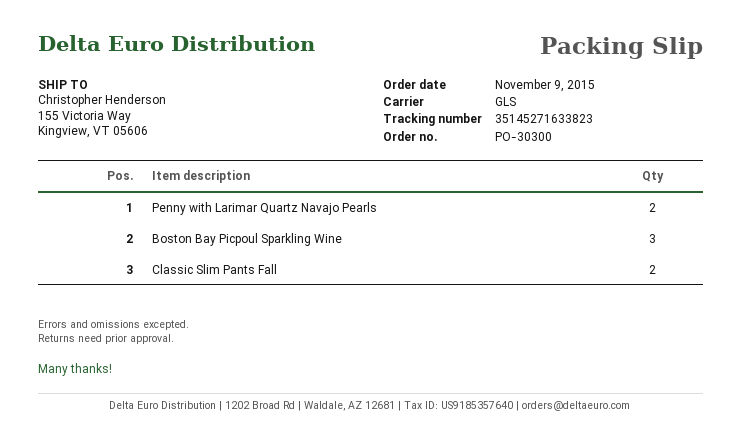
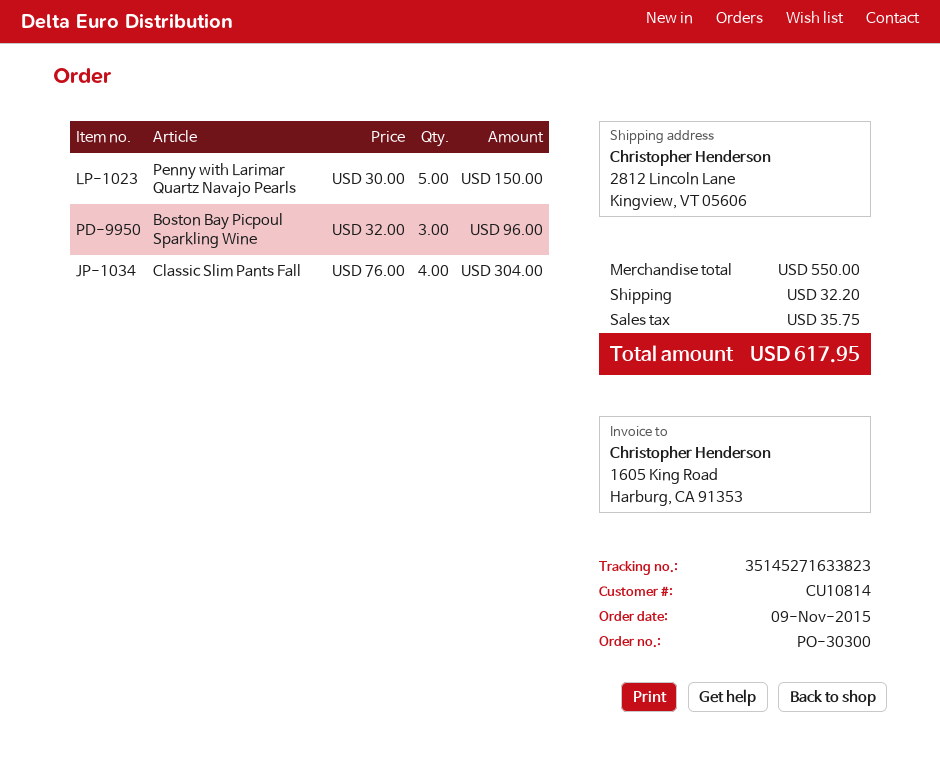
ship to: 155 Victoria Way, Kingview, VT 05606 -> 2812 Lincoln Lane, Kingview, VT 05606
Penny with Larimar Quartz Navajo Pearls: 2 -> 5
Classic Slim Pants Fall: 2 -> 4

